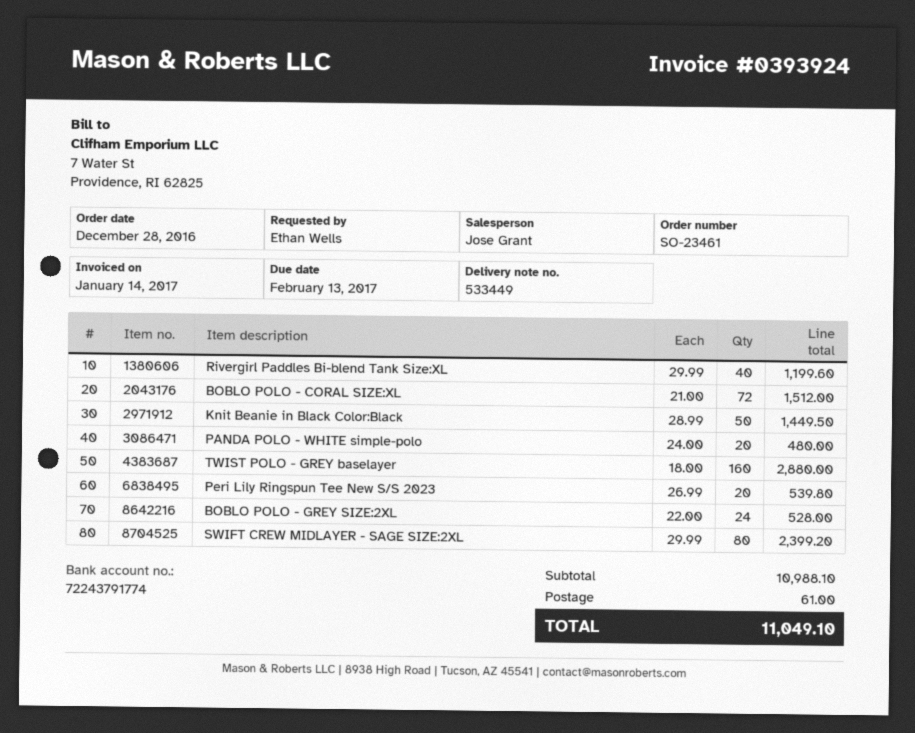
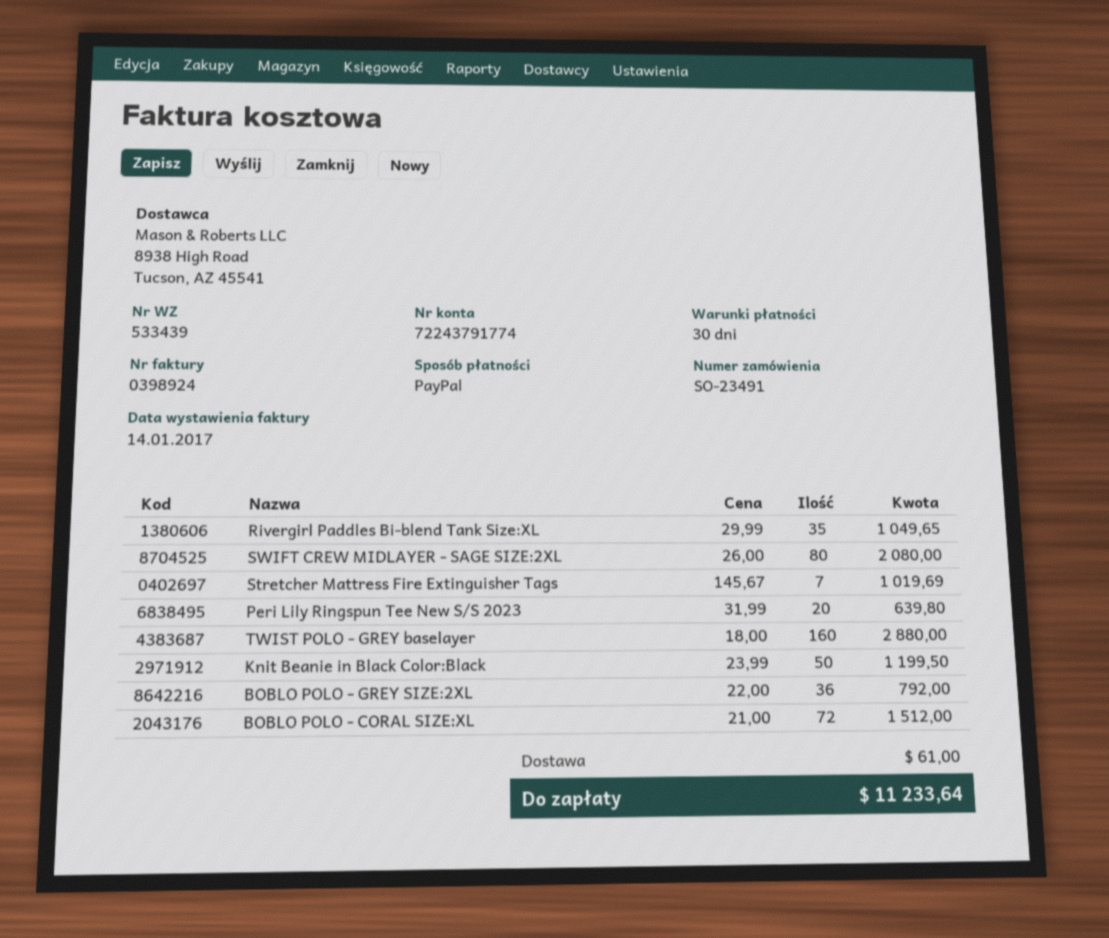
order number: SO-23461 -> SO-23491
delivery note number: 533449 -> 533439
invoice number: 0393924 -> 0398924
Rivergirl Paddles Bi-blend Tank Size:XL: 40 x 29.99 = 1199.60 -> 35 x 29.99 = 1049.65
Knit Beanie in Black Color:Black: 50 x 28.99 = 1449.50 -> 50 x 23.99 = 1199.50
PANDA POLO - WHITE simple-polo: 20 x 24.00 = 480.00 -> none
Peri Lily Ringspun Tee New S/S 2023: 20 x 26.99 = 539.80 -> 20 x 31.99 = 639.80
BOBLO POLO - GREY SIZE:2XL: 24 x 22.00 = 528.00 -> 36 x 22.00 = 792.00
SWIFT CREW MIDLAYER - SAGE SIZE:2XL: 80 x 29.99 = 2399.20 -> 80 x 26.00 = 2080.00
Stretcher Mattress Fire Extinguisher Tags: none -> 7 x 145.67 = 1019.69
total: 11049.10 -> 11233.64

